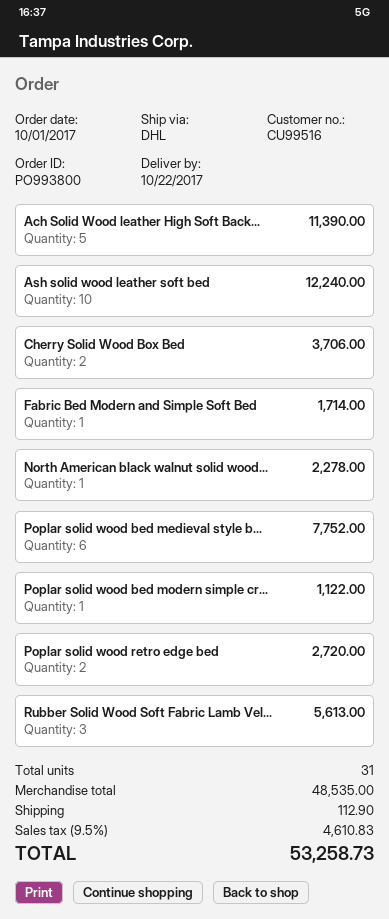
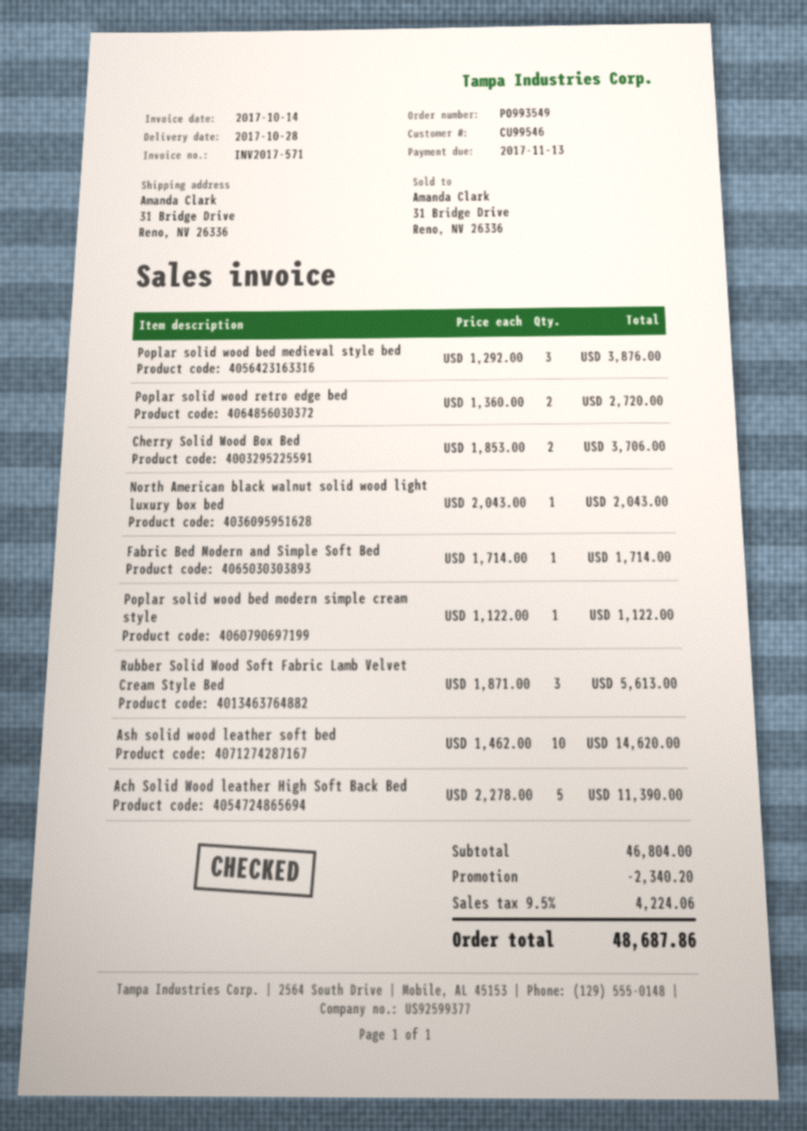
order number: PO993800 -> PO993549
delivery date: 2017-10-22 -> 2017-10-28
customer number: CU99516 -> CU99546
Ash solid wood leather soft bed: 10 for 12240.00 -> 10 for 14620.00
North American black walnut solid wood...: 1 for 2278.00 -> 1 for 2043.00
Poplar solid wood bed medieval style b...: 6 for 7752.00 -> 3 for 3876.00
subtotal: 48535.00 -> 46804.00
discount: none -> 2340.20
shipping: 112.90 -> none
tax: 9.5% = 4610.83 -> 9.5% = 4224.06
total: 53258.73 -> 48687.86

